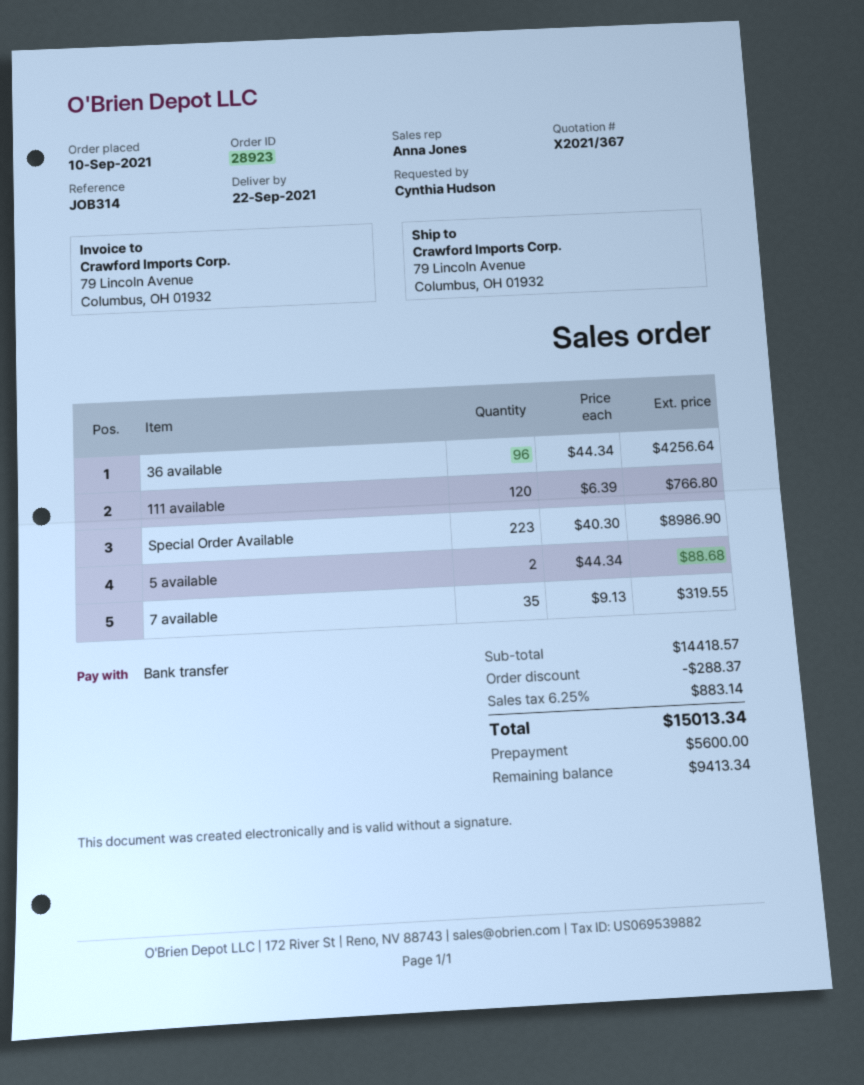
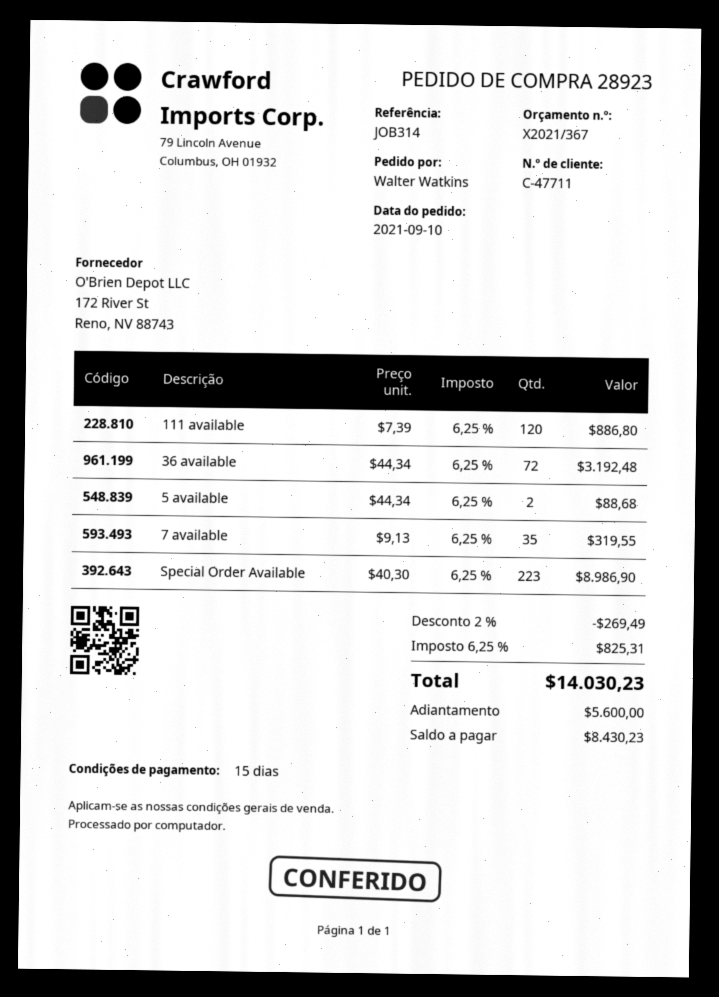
ordered by: Cynthia Hudson -> Walter Watkins
36 available: 96 x 44.34 = 4256.64 -> 72 x 44.34 = 3192.48
111 available: 120 x 6.39 = 766.80 -> 120 x 7.39 = 886.80
discount: 288.37 -> 269.49
tax: 6.25% = 883.14 -> 6.25% = 825.31
total: 15013.34 -> 14030.23
balance: 9413.34 -> 8430.23

